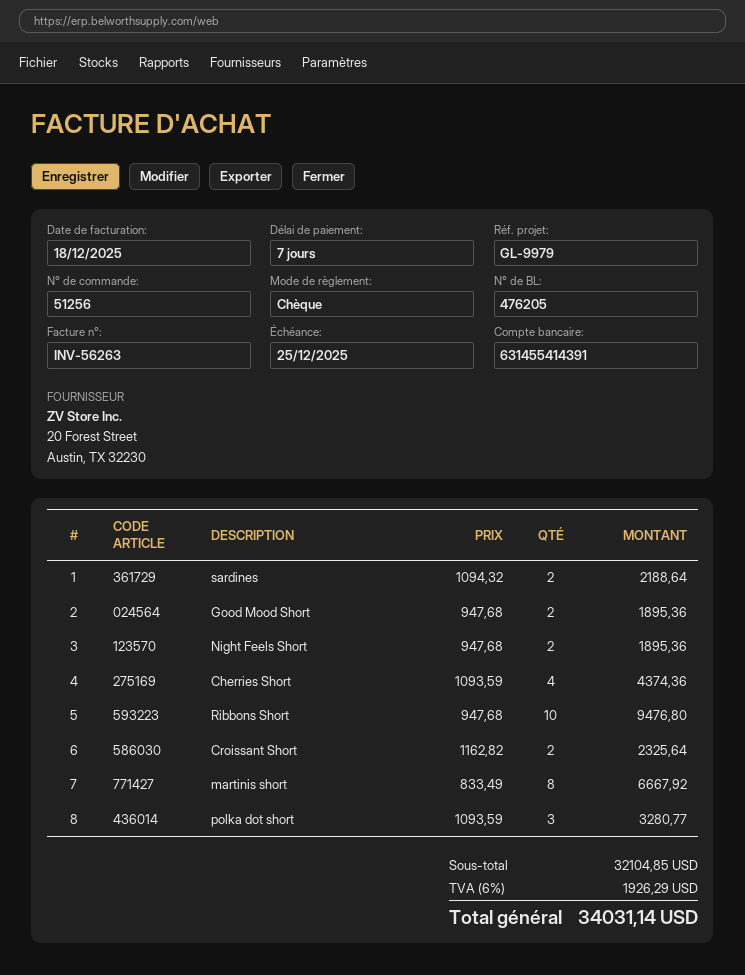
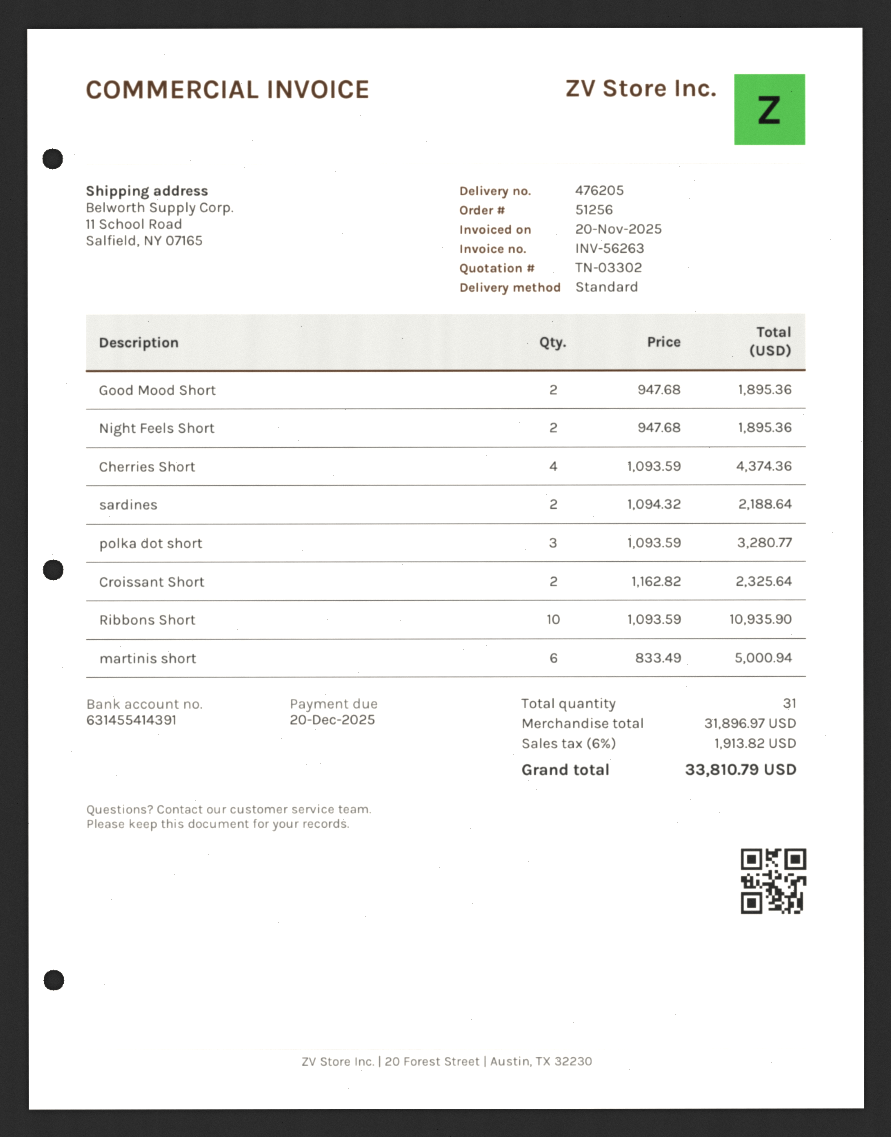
invoice date: 2025-12-18 -> 2025-11-20
due date: 2025-12-25 -> 2025-12-20
Ribbons Short: 10 x 947.68 = 9476.80 -> 10 x 1093.59 = 10935.90
martinis short: 8 x 833.49 = 6667.92 -> 6 x 833.49 = 5000.94
subtotal: 32104.85 -> 31896.97
tax: 6% = 1926.29 -> 6% = 1913.82
total: 34031.14 -> 33810.79

